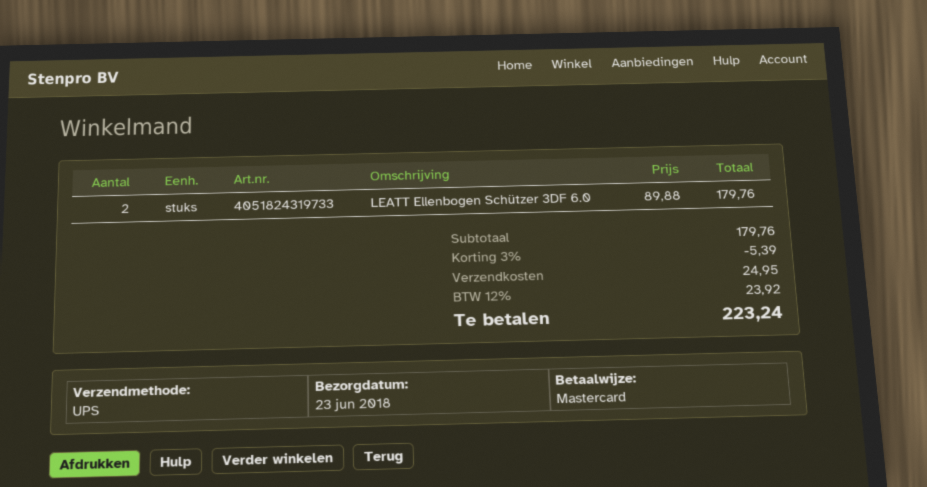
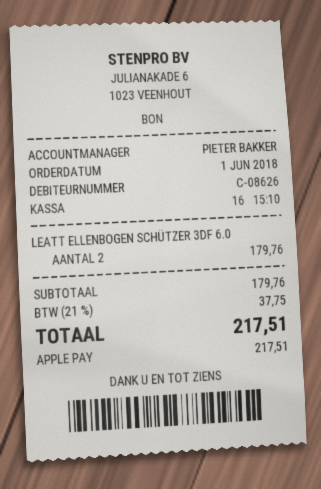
payment method: Mastercard -> Apple Pay
discount: 3% = 5.39 -> none
shipping: 24.95 -> none
tax: 12% = 23.92 -> 21% = 37.75
total: 223.24 -> 217.51

